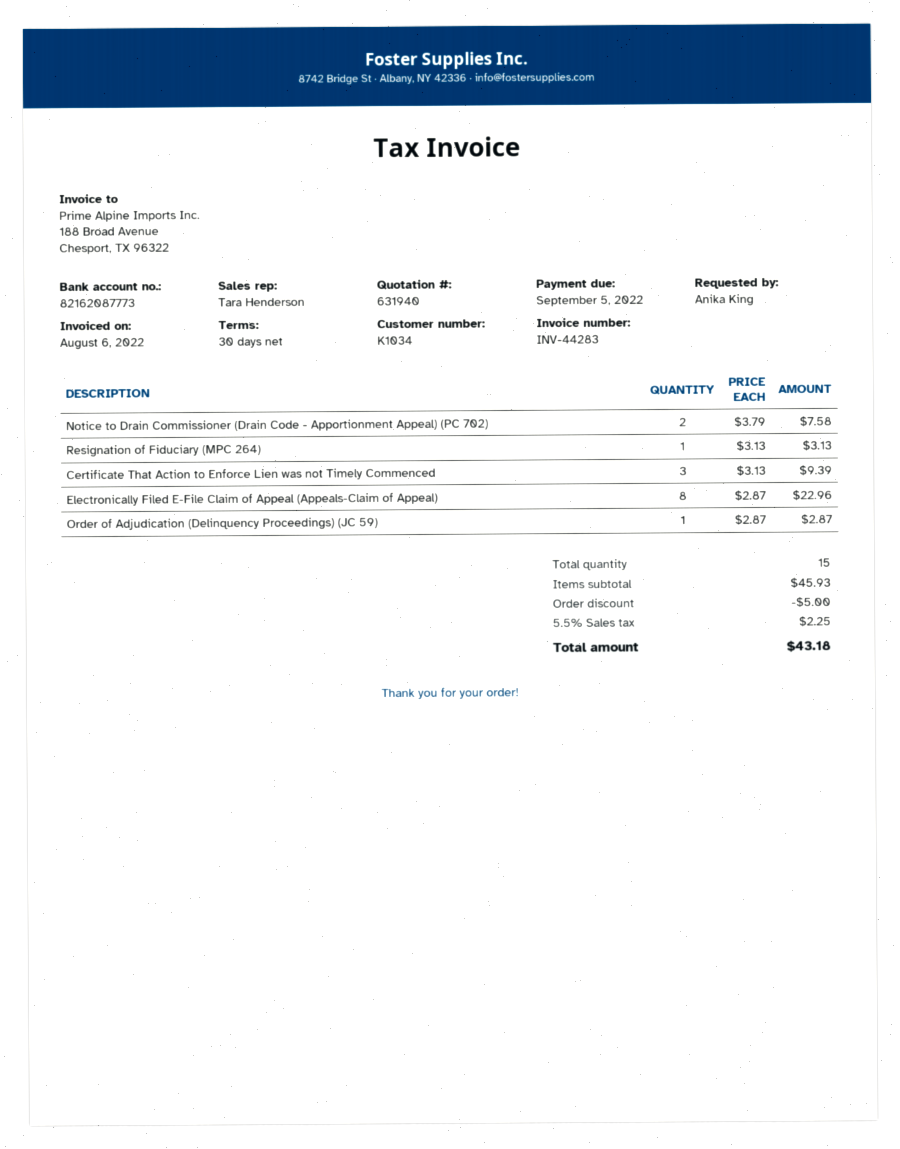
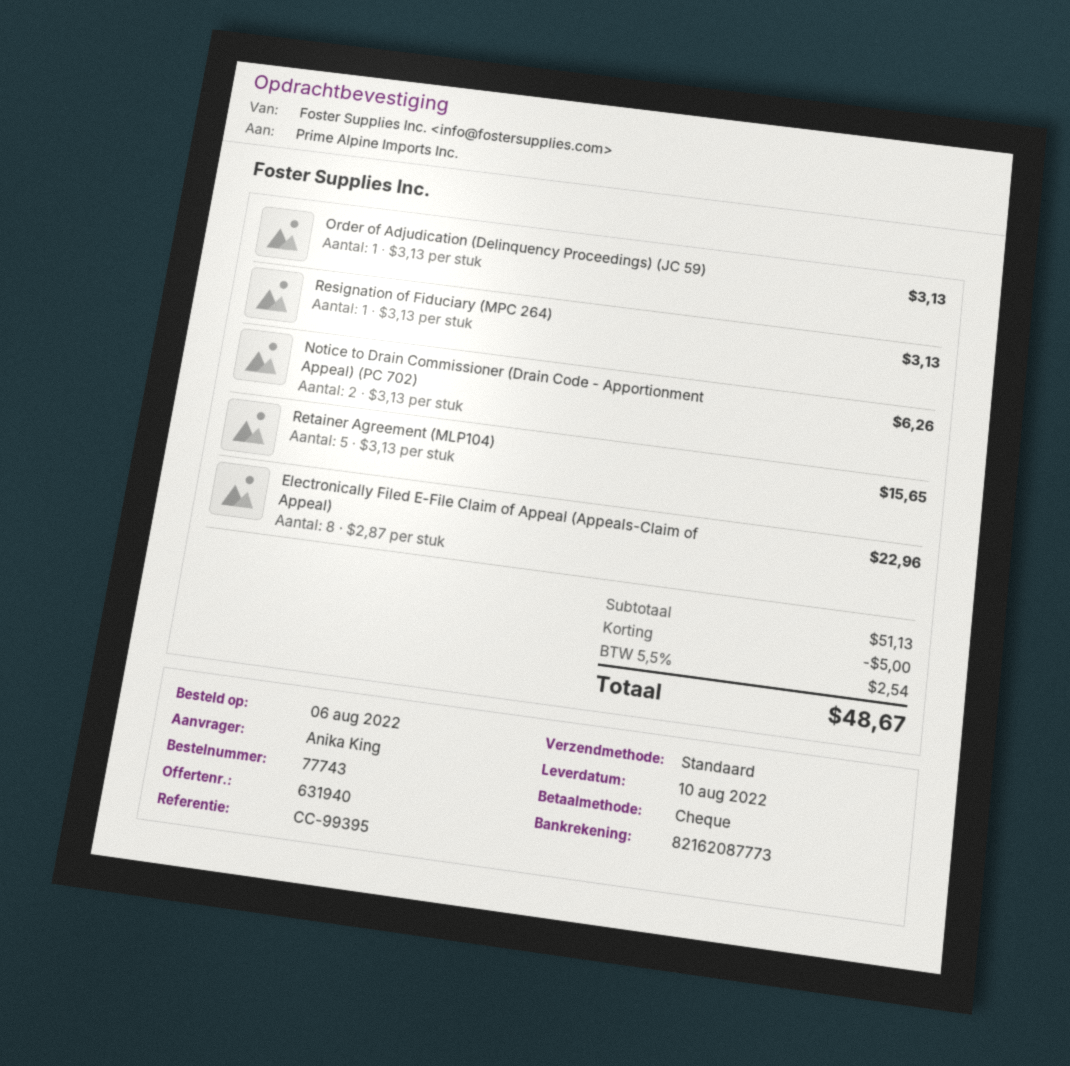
Notice to Drain Commissioner (Drain Code - Apportionment Appeal) (PC 702): 2 x 3.79 = 7.58 -> 2 x 3.13 = 6.26
Certificate That Action to Enforce Lien was not Timely Commenced: 3 x 3.13 = 9.39 -> none
Order of Adjudication (Delinquency Proceedings) (JC 59): 1 x 2.87 = 2.87 -> 1 x 3.13 = 3.13
Retainer Agreement (MLP104): none -> 5 x 3.13 = 15.65
subtotal: 45.93 -> 51.13
tax: 5.5% = 2.25 -> 5.5% = 2.54
total: 43.18 -> 48.67

